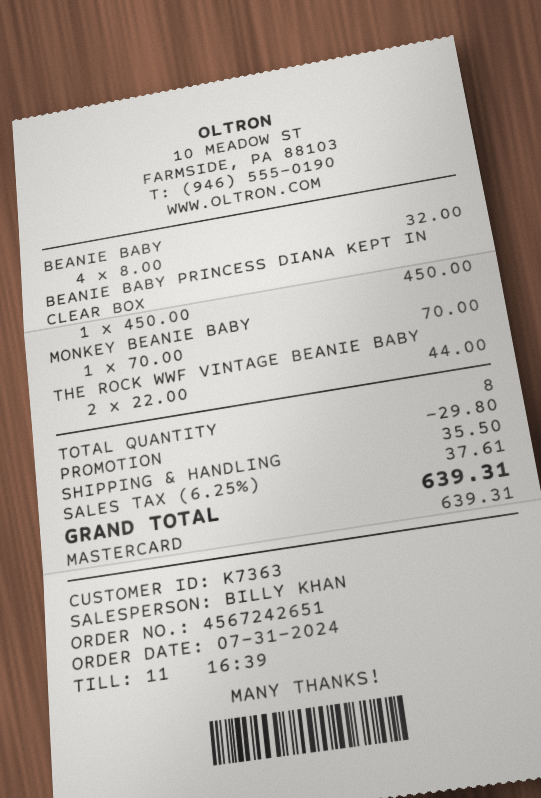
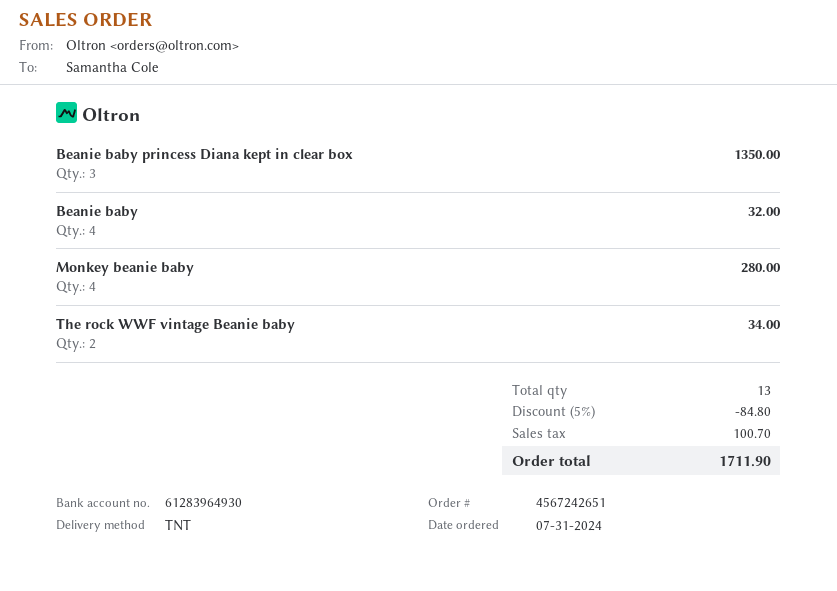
BEANIE BABY PRINCESS DIANA KEPT IN CLEAR BOX: 1 for 450.00 -> 3 for 1350.00
MONKEY BEANIE BABY: 1 for 70.00 -> 4 for 280.00
THE ROCK WWF VINTAGE BEANIE BABY: 2 for 44.00 -> 2 for 34.00
total quantity: 8 -> 13
discount: 29.80 -> 84.80
shipping: 35.50 -> none
tax: 37.61 -> 100.70
total: 639.31 -> 1711.90

